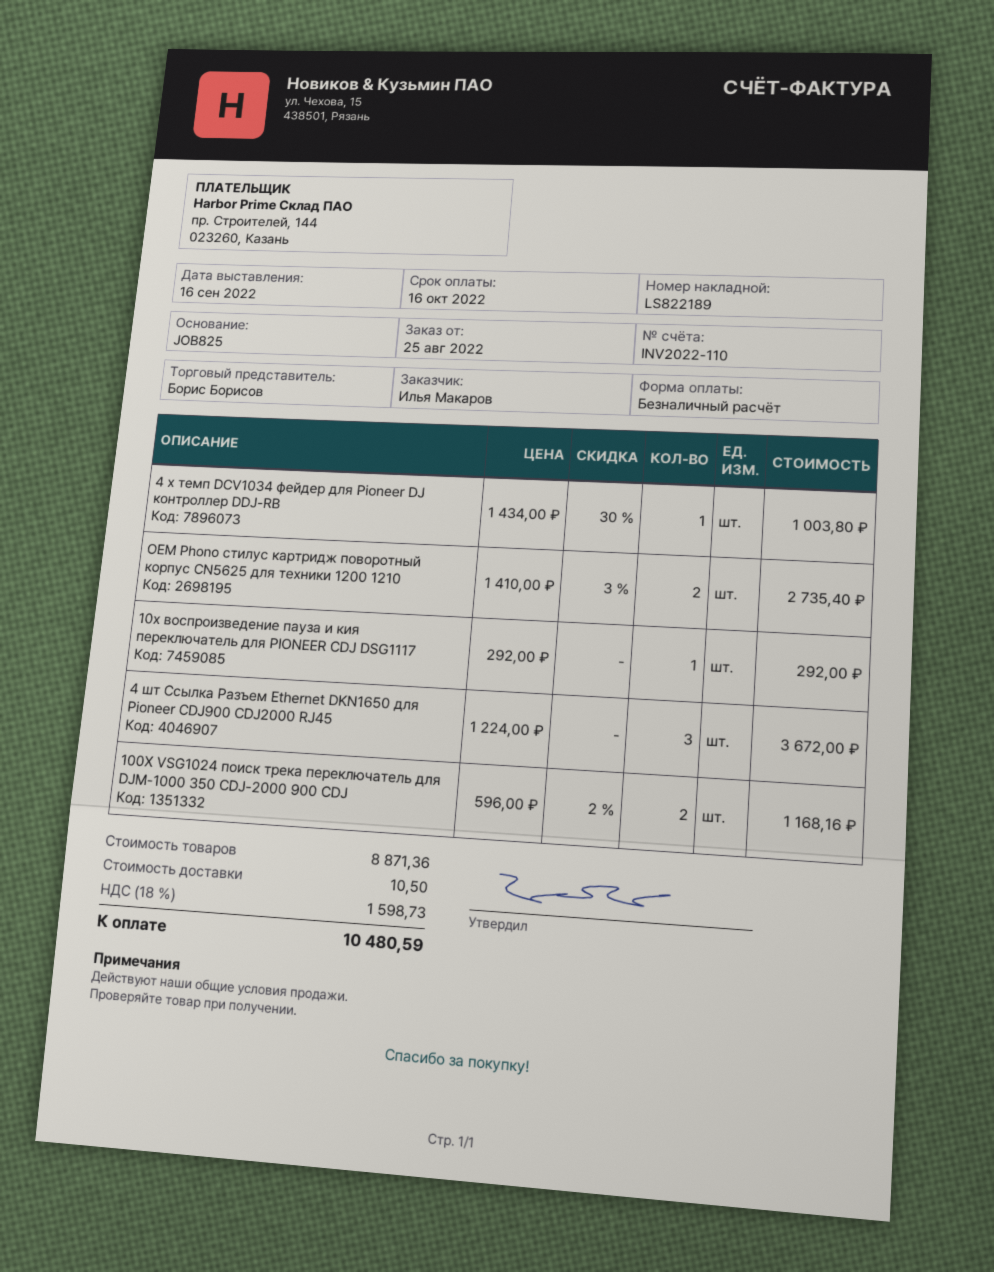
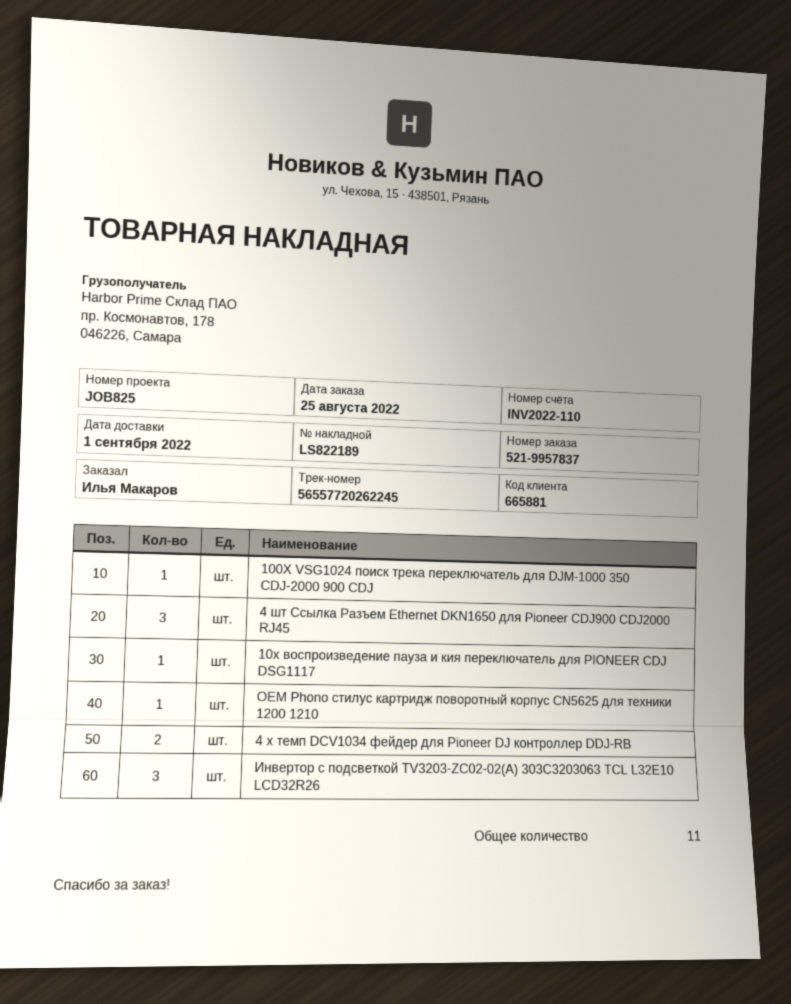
4 x темп DCV1034 фейдер для Pioneer DJ контроллер DDJ-RB: 1 -> 2
OEM Phono стилус картридж поворотный корпус CN5625 для техники 1200 1210: 2 -> 1
100X VSG1024 поиск трека переключатель для DJM-1000 350 CDJ-2000 900 CDJ: 2 -> 1
Инвертор с подсветкой TV3203-ZC02-02(A) 303C3203063 TCL L32E10 LCD32R26: none -> 3

